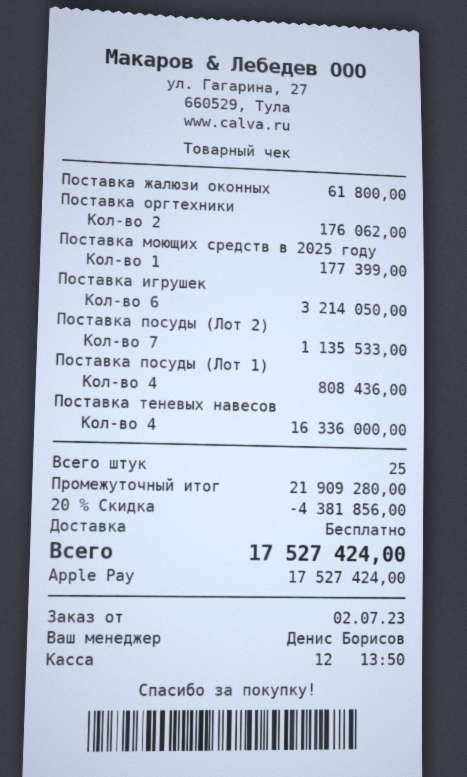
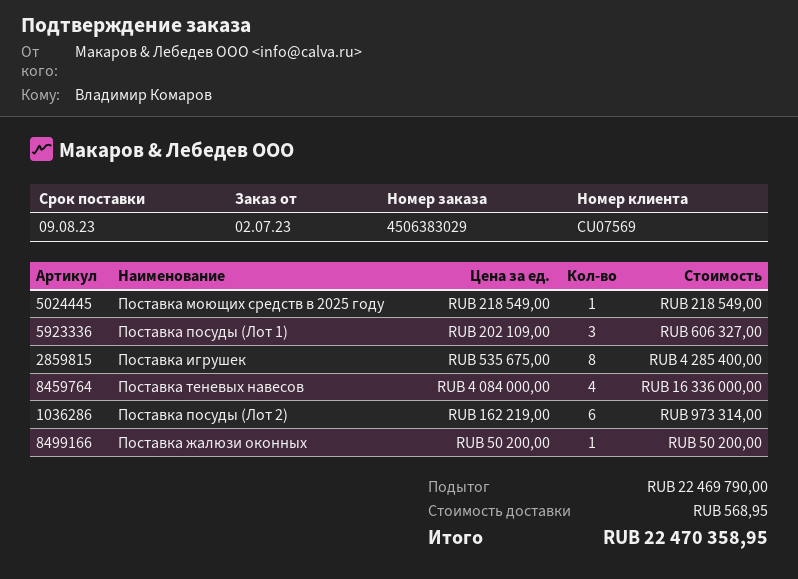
Поставка жалюзи оконных: 1 for 61800.00 -> 1 for 50200.00
Поставка оргтехники: 2 for 176062.00 -> none
Поставка моющих средств в 2025 году: 1 for 177399.00 -> 1 for 218549.00
Поставка игрушек: 6 for 3214050.00 -> 8 for 4285400.00
Поставка посуды (Лот 2): 7 for 1135533.00 -> 6 for 973314.00
Поставка посуды (Лот 1): 4 for 808436.00 -> 3 for 606327.00
subtotal: 21909280.00 -> 22469790.00
discount: 20% = 4381856.00 -> none
shipping: 0.00 -> 568.95
total: 17527424.00 -> 22470358.95

